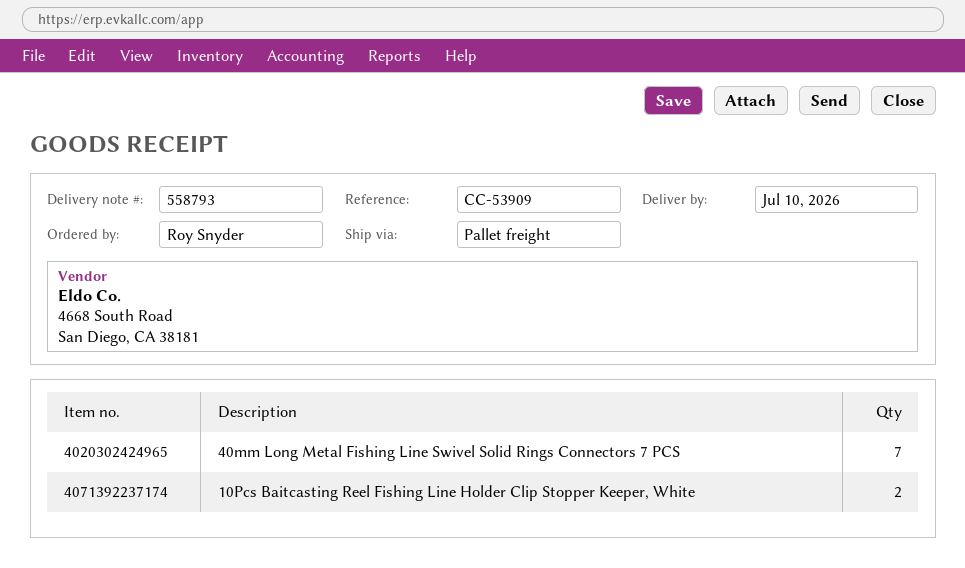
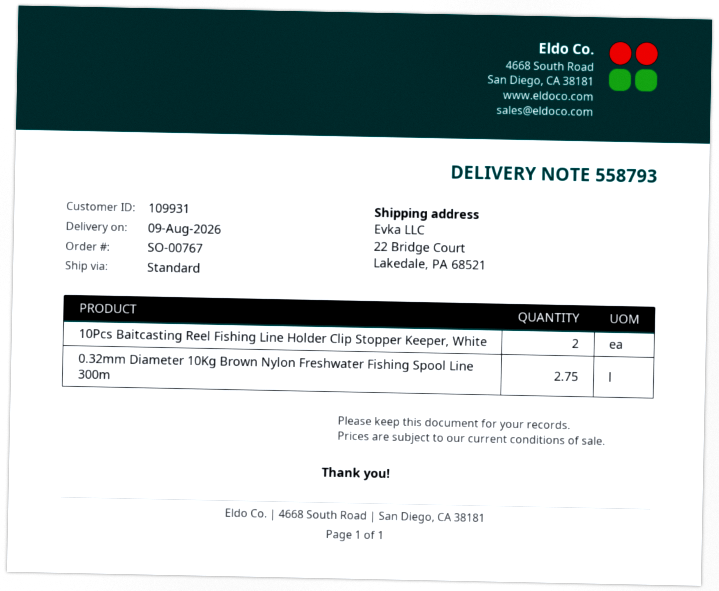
delivery date: 2026-07-10 -> 2026-08-09
shipping method: pallet freight -> standard
40mm Long Metal Fishing Line Swivel Solid Rings Connectors 7 PCS: 7 -> none
0.32mm Diameter 10Kg Brown Nylon Freshwater Fishing Spool Line 300m: none -> 2.75

